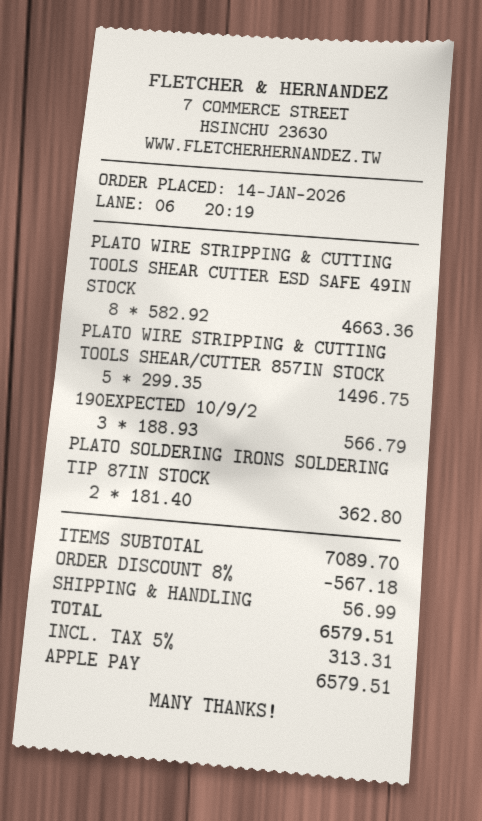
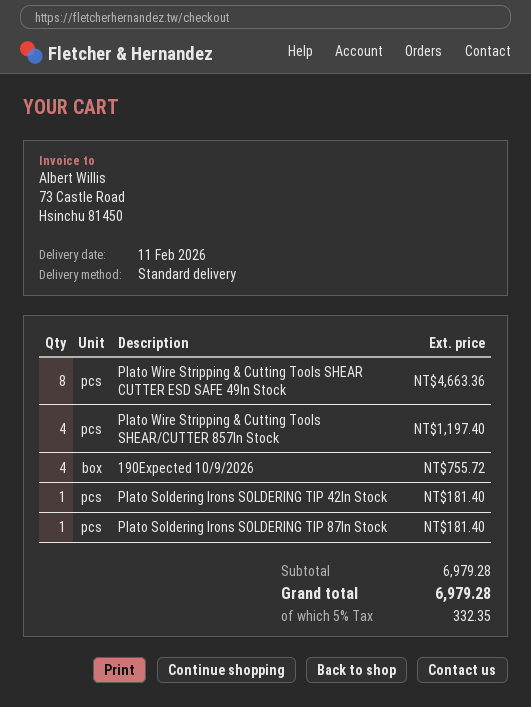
PLATO WIRE STRIPPING & CUTTING TOOLS SHEAR/CUTTER 857IN STOCK: 5 for 1496.75 -> 4 for 1197.40
190EXPECTED 10/9/2: 3 for 566.79 -> 4 for 755.72
PLATO SOLDERING IRONS SOLDERING TIP 87IN STOCK: 2 for 362.80 -> 1 for 181.40
Plato Soldering Irons SOLDERING TIP 42In Stock: none -> 1 for 181.40
subtotal: 7089.70 -> 6979.28
discount: 8% = 567.18 -> none
shipping: 56.99 -> none
tax: 5% = 313.31 -> 5% = 332.35
total: 6579.51 -> 6979.28

